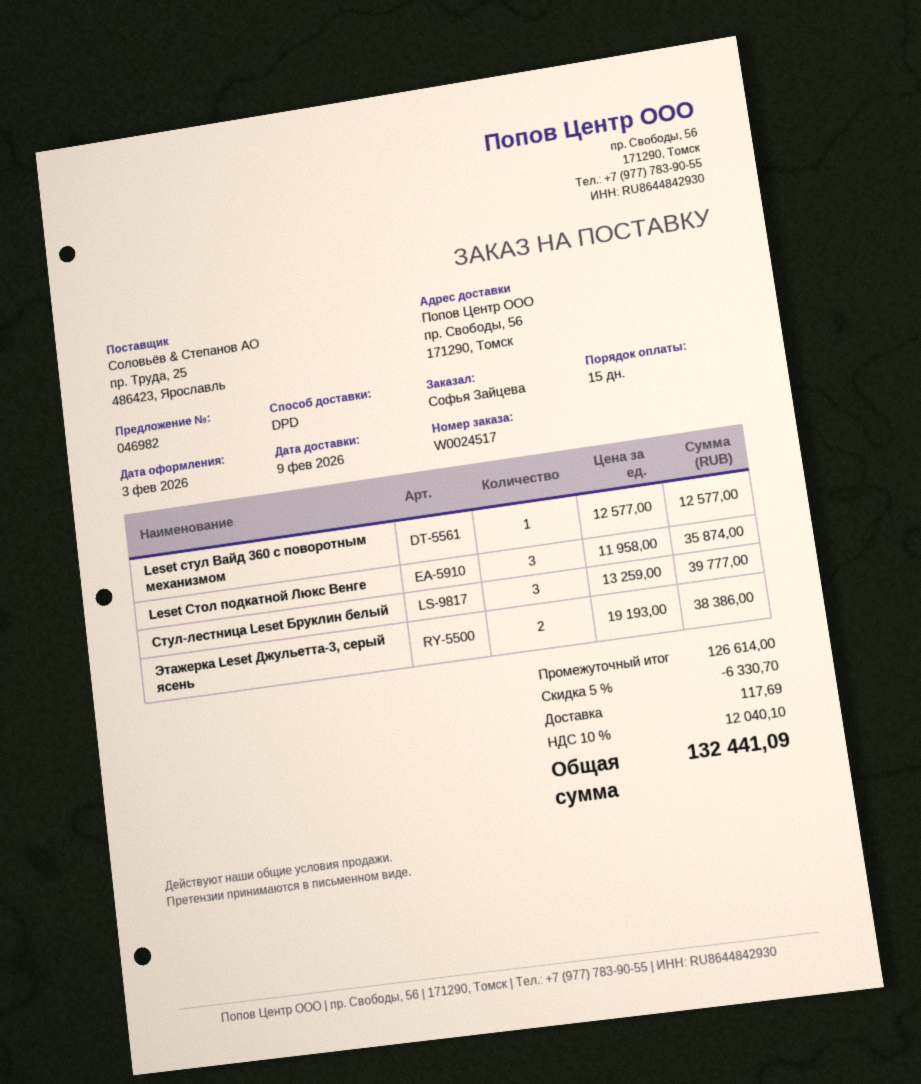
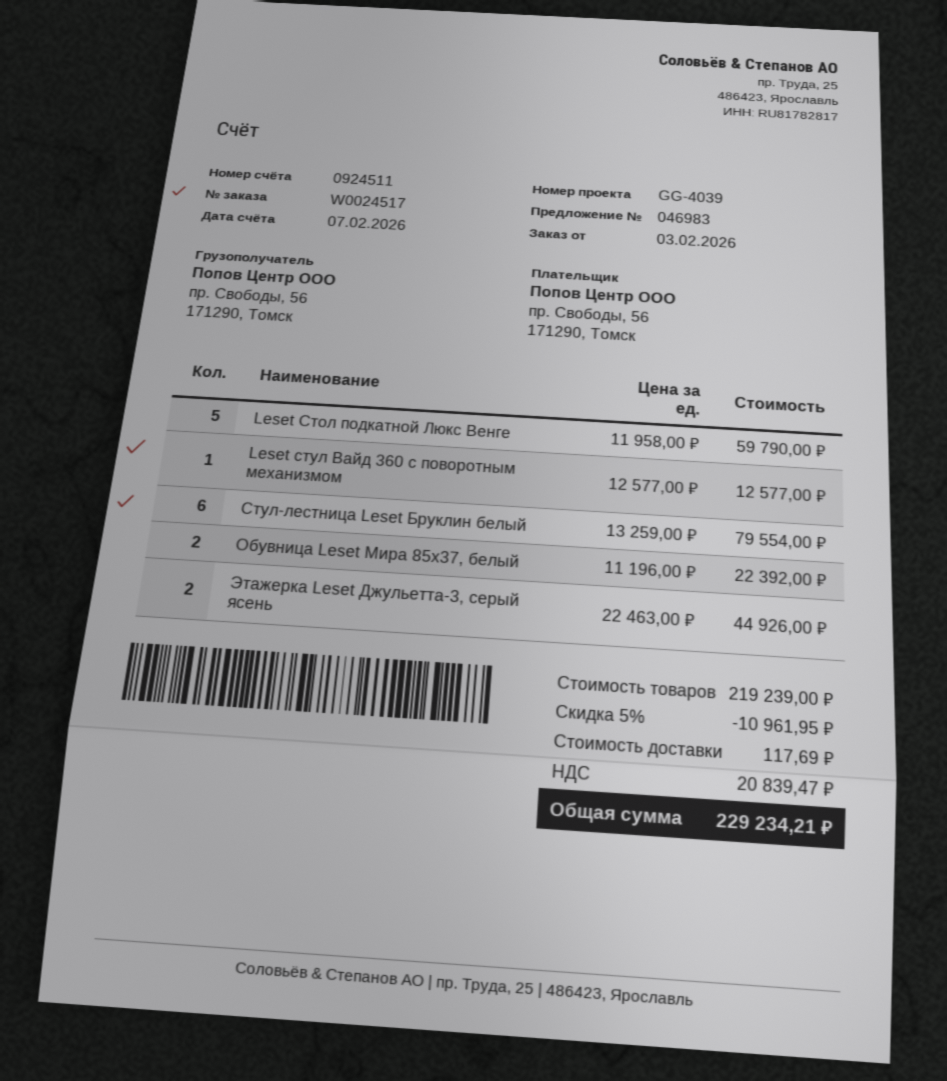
quote number: 046982 -> 046983
Leset Стол подкатной Люкс Венге: 3 x 11958.00 = 35874.00 -> 5 x 11958.00 = 59790.00
Стул-лестница Leset Бруклин белый: 3 x 13259.00 = 39777.00 -> 6 x 13259.00 = 79554.00
Этажерка Leset Джульетта-3, серый ясень: 2 x 19193.00 = 38386.00 -> 2 x 22463.00 = 44926.00
Обувница Leset Мира 85х37, белый: none -> 2 x 11196.00 = 22392.00
subtotal: 126614.00 -> 219239.00
discount: 5% = 6330.70 -> 5% = 10961.95
tax: 12040.10 -> 20839.47
total: 132441.09 -> 229234.21

